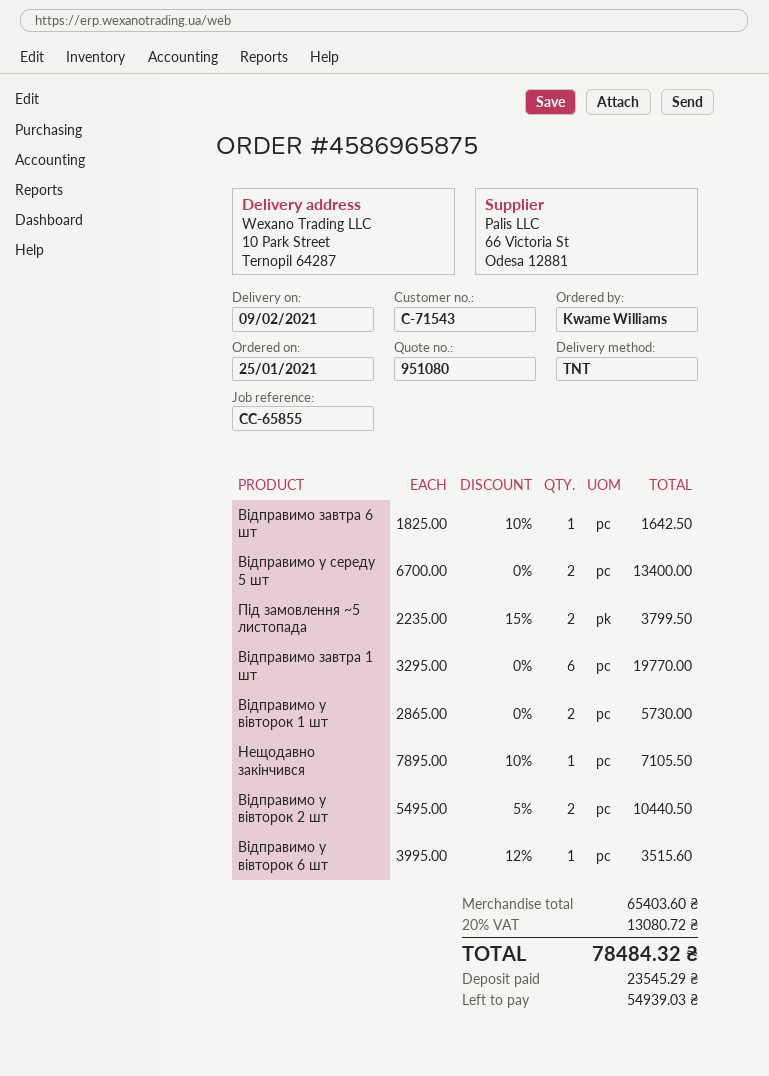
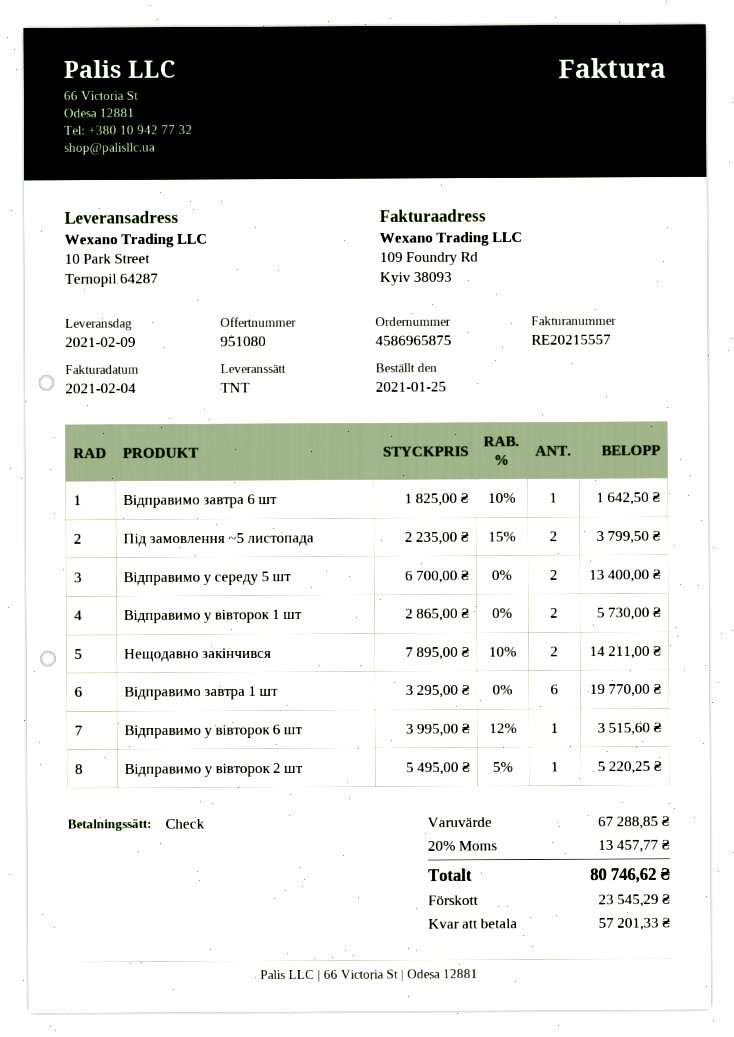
Нещодавно закінчився: 1 x 7895.00 - 10% = 7105.50 -> 2 x 7895.00 - 10% = 14211.00
Відправимо у вівторок 2 шт: 2 x 5495.00 - 5% = 10440.50 -> 1 x 5495.00 - 5% = 5220.25
subtotal: 65403.60 -> 67288.85
tax: 20% = 13080.72 -> 20% = 13457.77
total: 78484.32 -> 80746.62
balance: 54939.03 -> 57201.33

